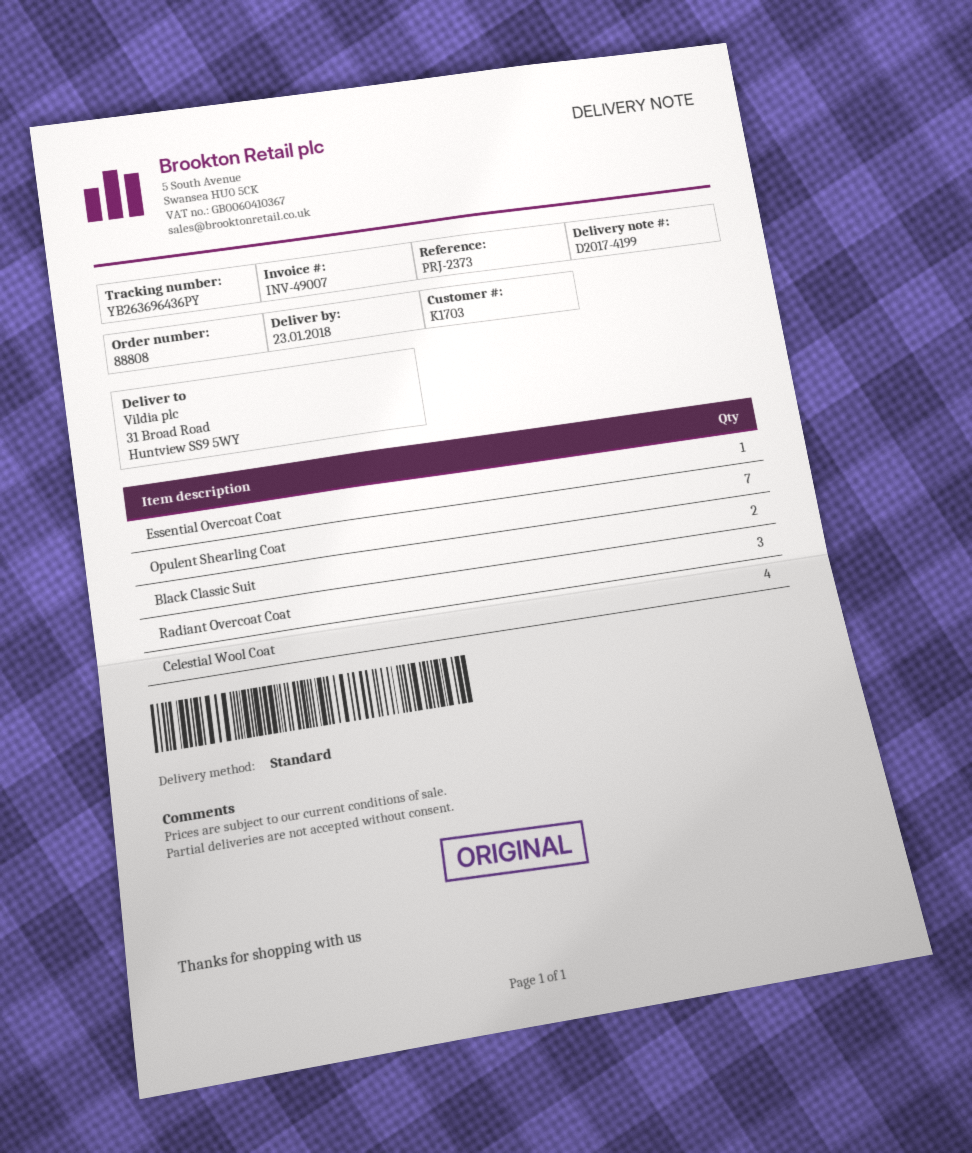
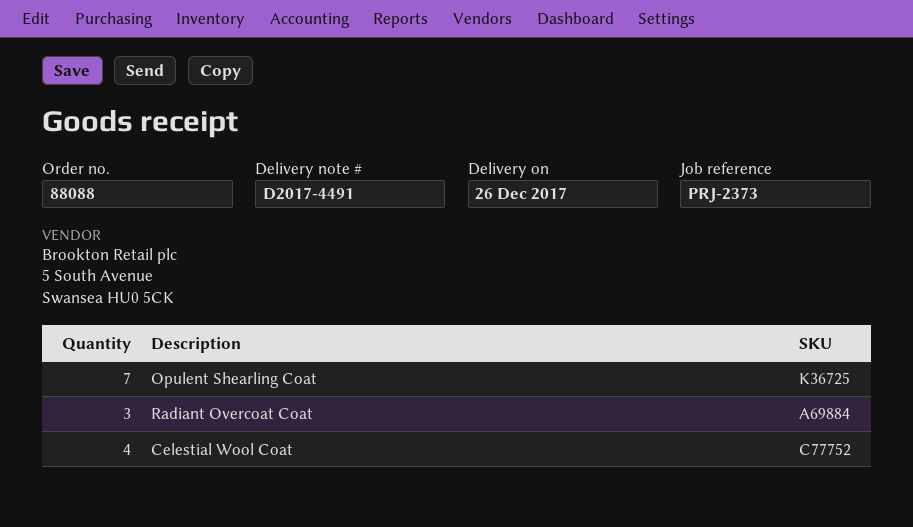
order number: 88808 -> 88088
delivery note number: D2017-4199 -> D2017-4491
delivery date: 2018-01-23 -> 2017-12-26
Essential Overcoat Coat: 1 -> none
Black Classic Suit: 2 -> none

